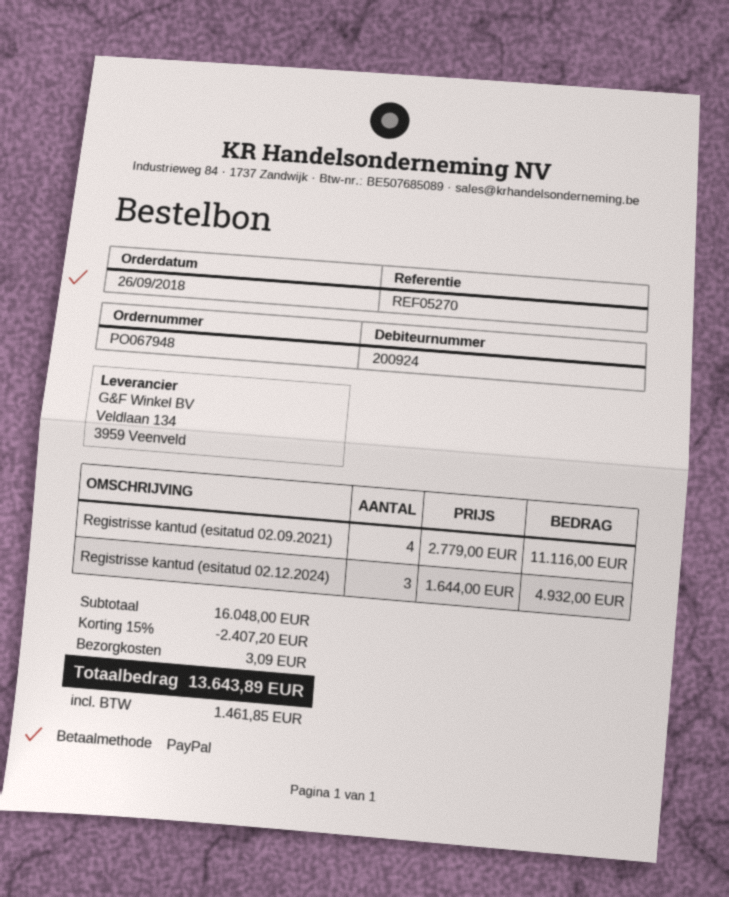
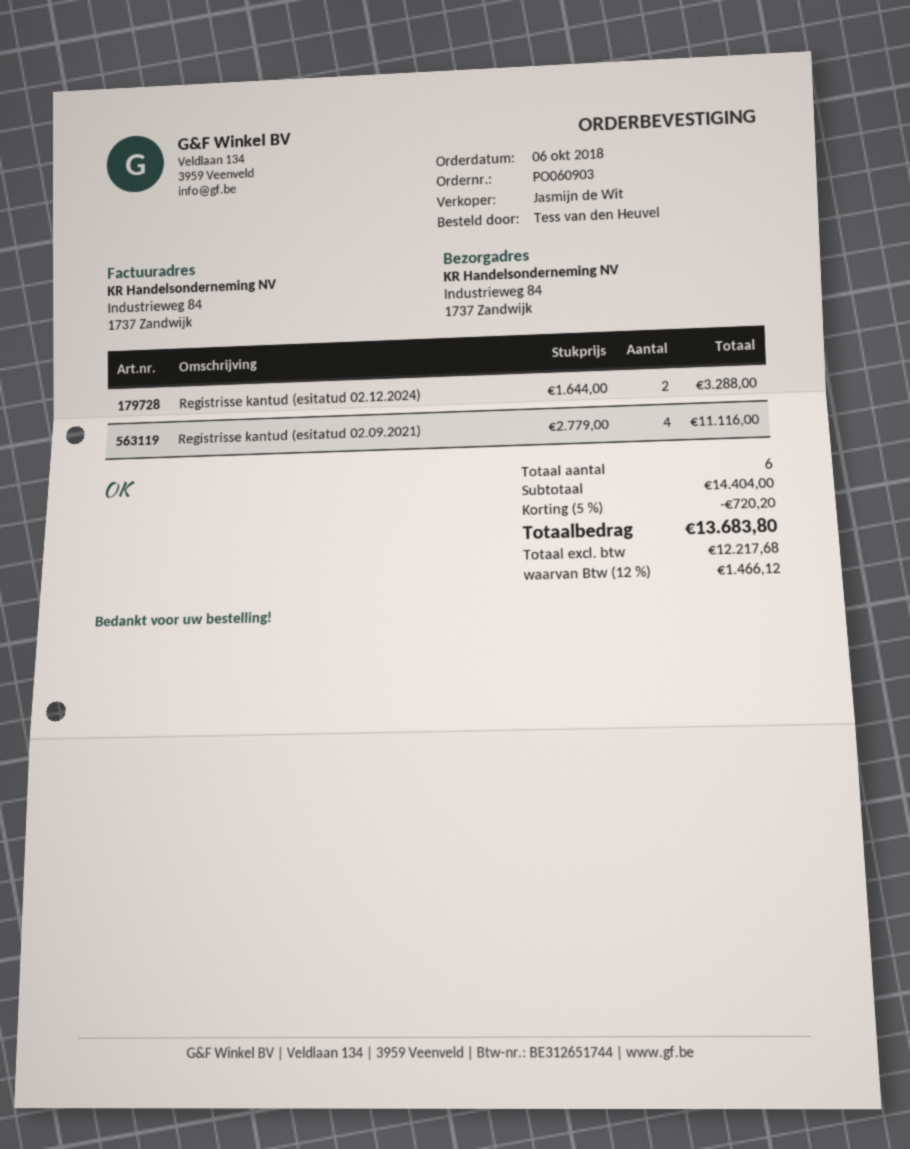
order number: PO067948 -> PO060903
order date: 2018-09-26 -> 2018-10-06
Registrisse kantud (esitatud 02.12.2024): 3 x 1644.00 = 4932.00 -> 2 x 1644.00 = 3288.00
subtotal: 16048.00 -> 14404.00
discount: 15% = 2407.20 -> 5% = 720.20
shipping: 3.09 -> none
tax: 1461.85 -> 1466.12
total: 13643.89 -> 13683.80

